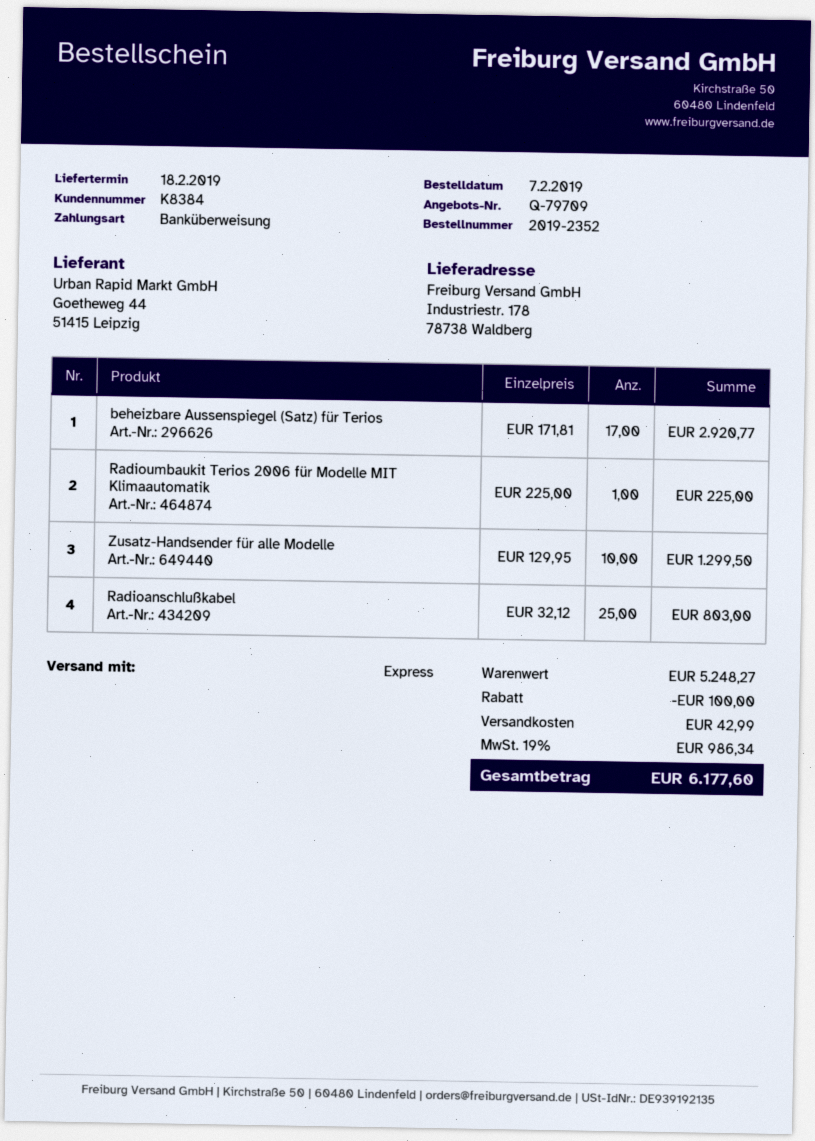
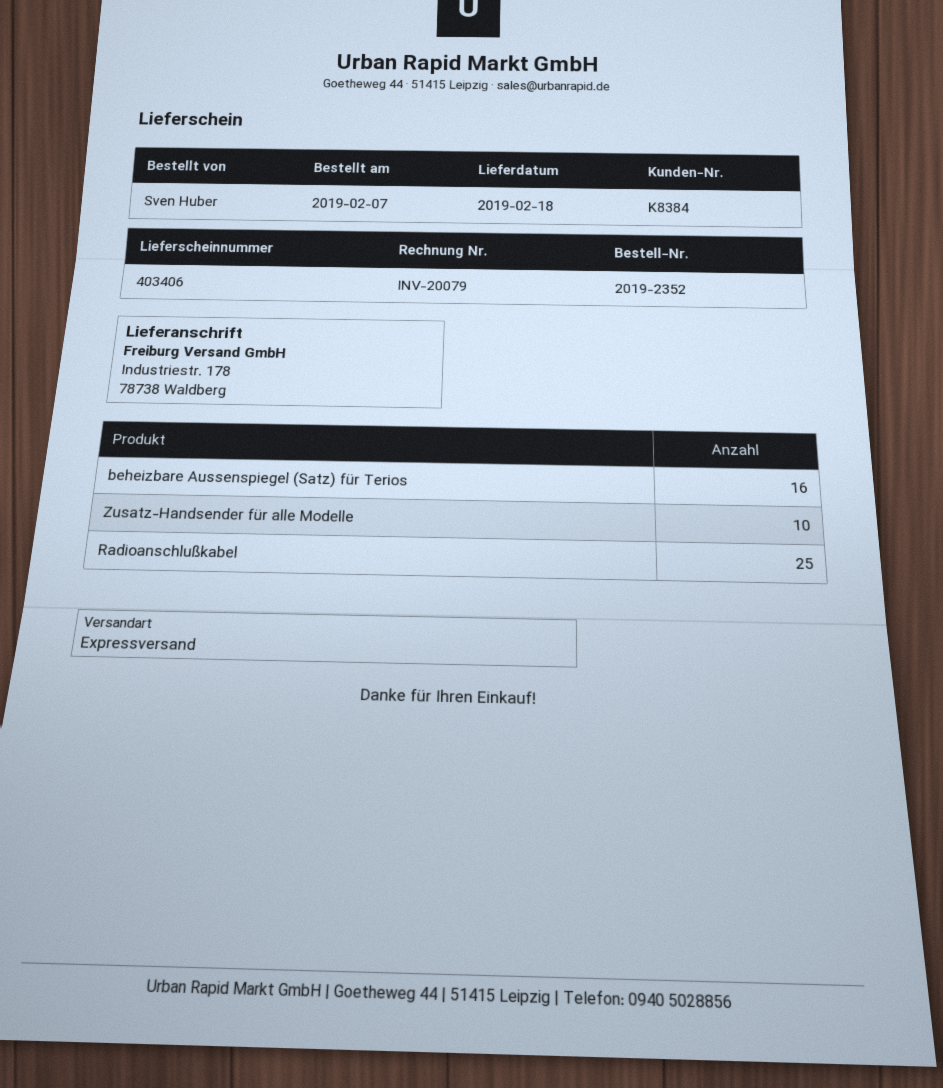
beheizbare Aussenspiegel (Satz) für Terios: 17 -> 16
Radioumbaukit Terios 2006 für Modelle MIT Klimaautomatik: 1 -> none

